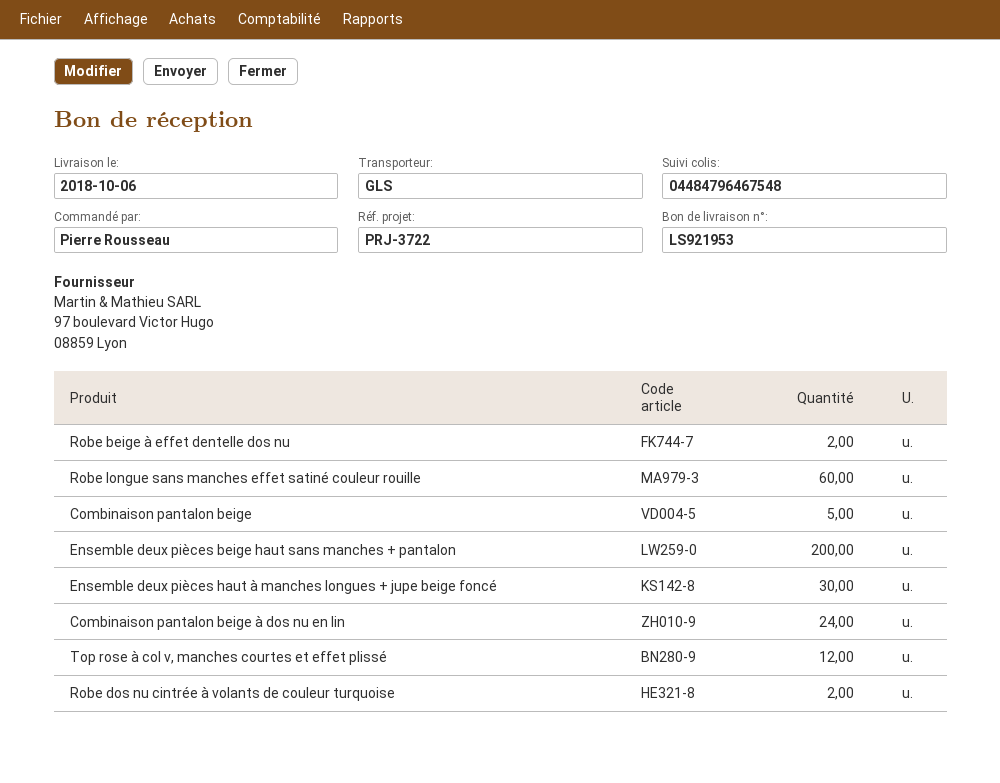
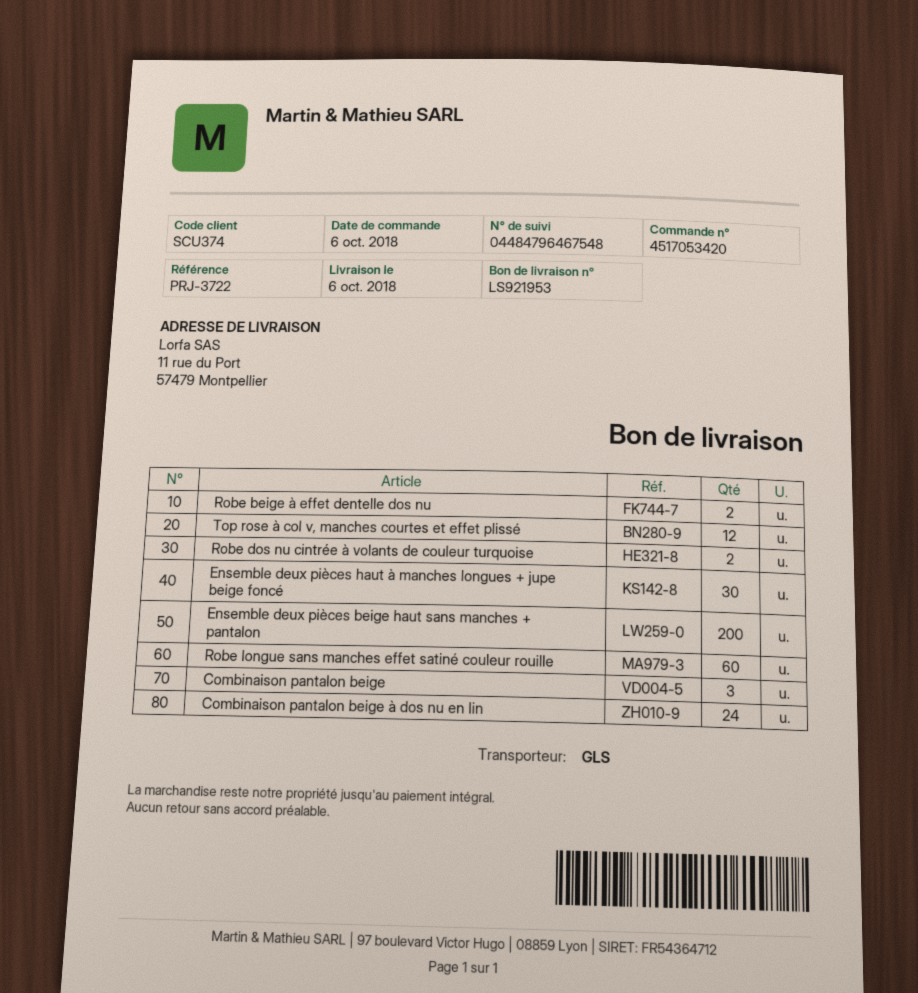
Combinaison pantalon beige: 5 -> 3

